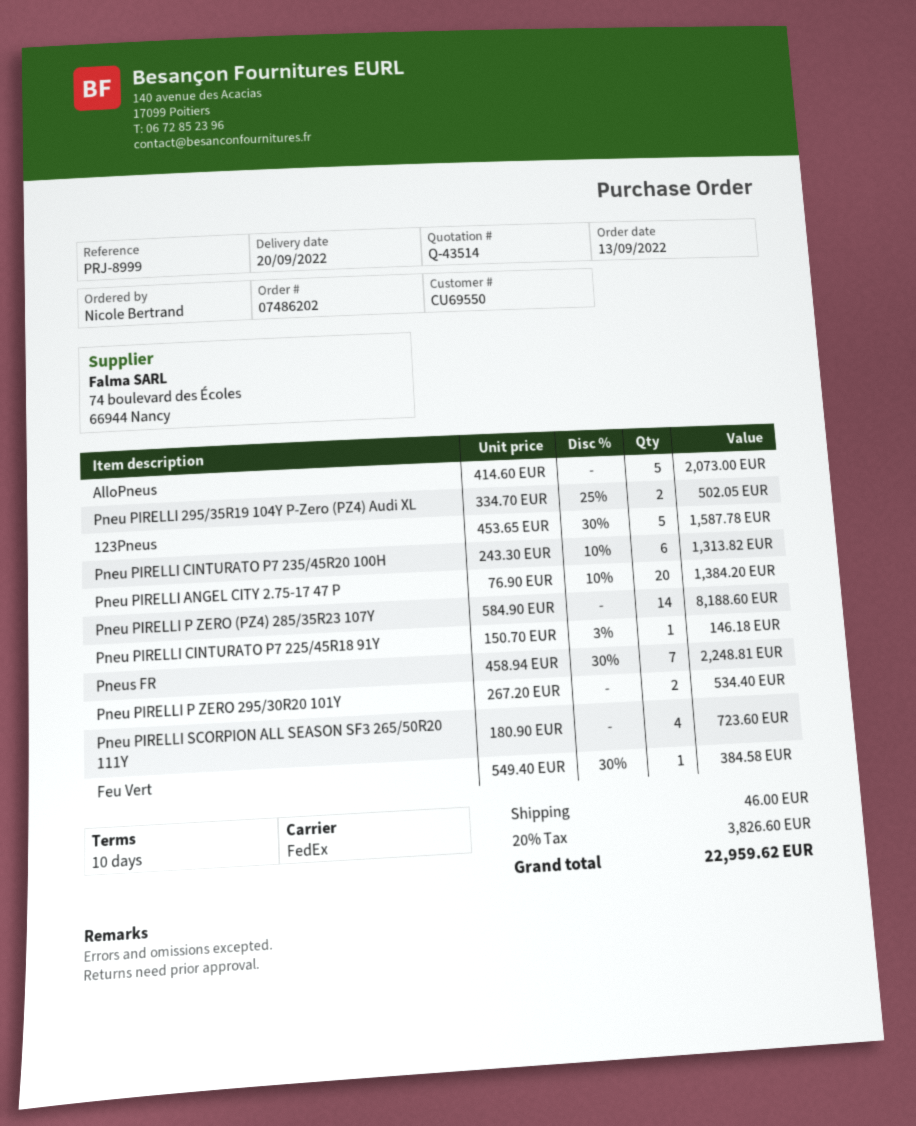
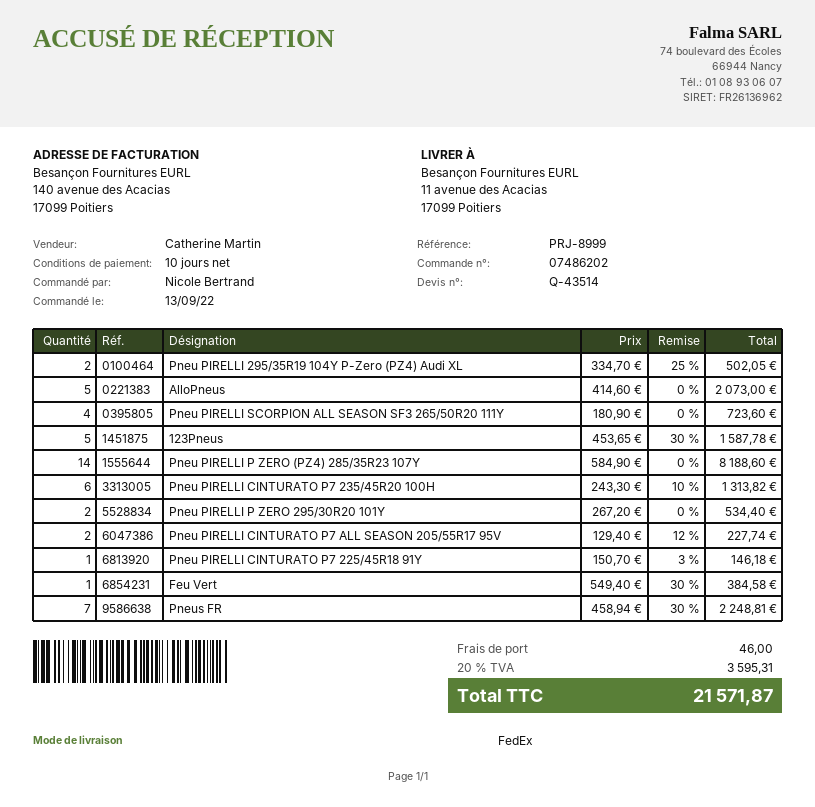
Pneu PIRELLI ANGEL CITY 2.75-17 47 P: 20 x 76.90 - 10% = 1384.20 -> none
Pneu PIRELLI CINTURATO P7 ALL SEASON 205/55R17 95V: none -> 2 x 129.40 - 12% = 227.74
tax: 20% = 3826.60 -> 20% = 3595.31
total: 22959.62 -> 21571.87

